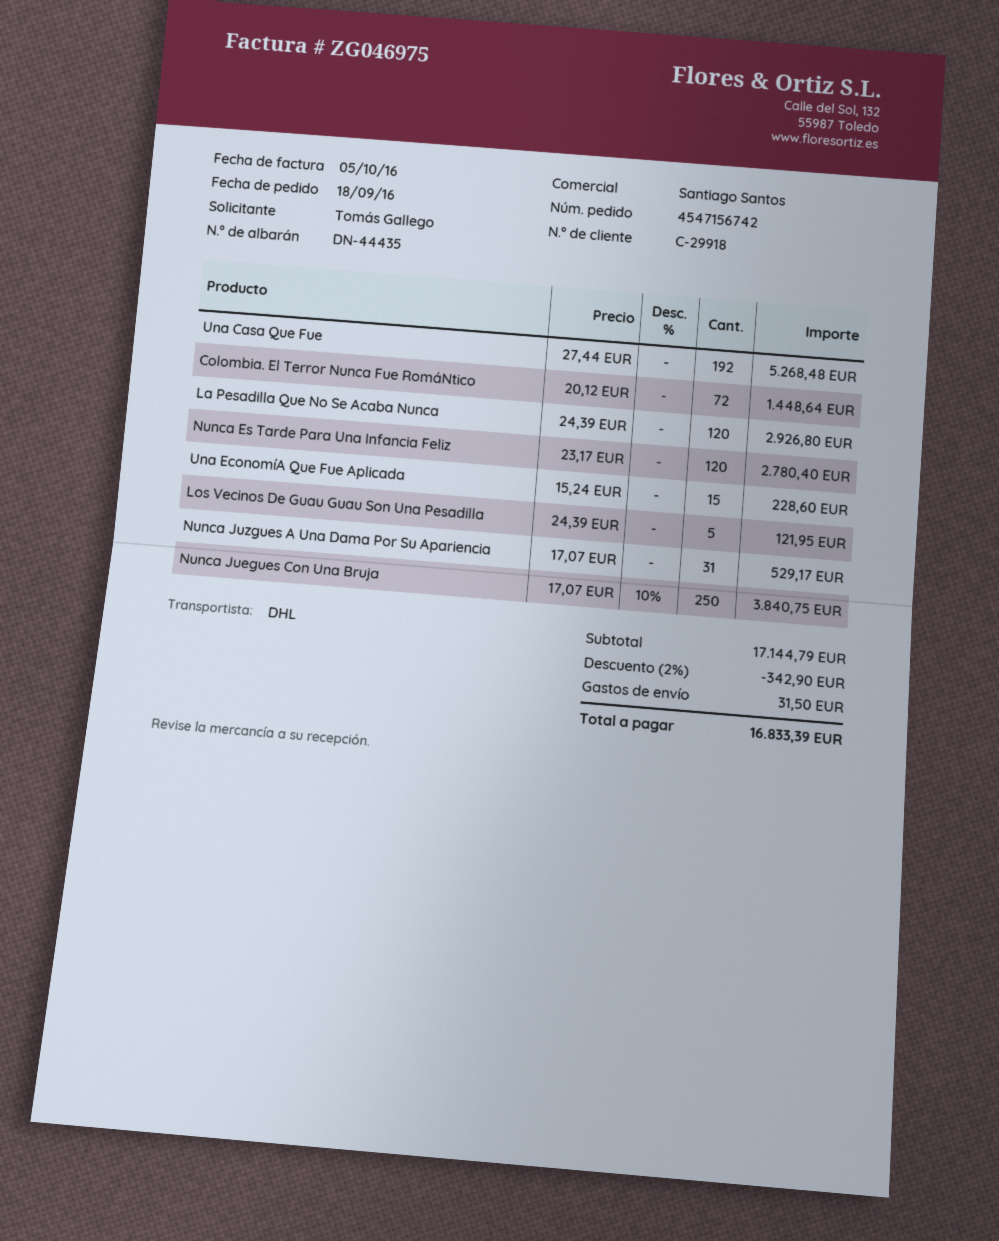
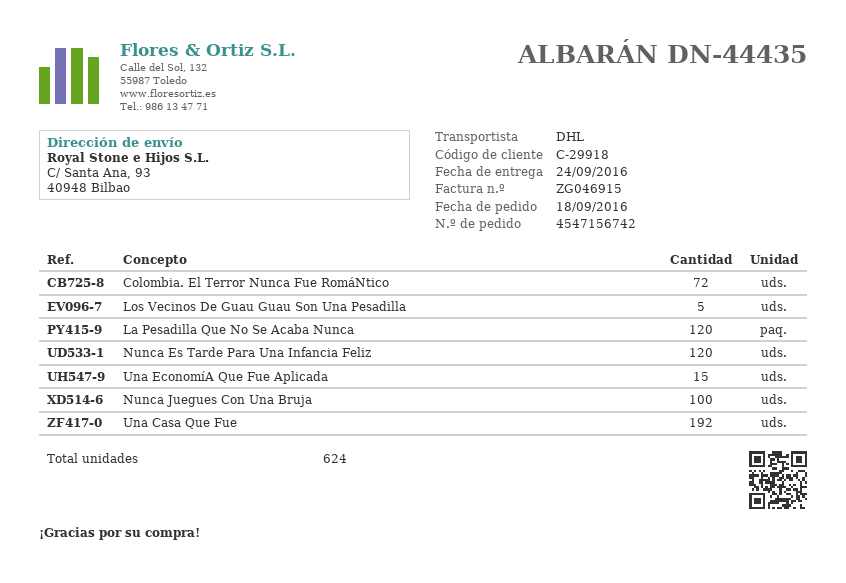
invoice number: ZG046975 -> ZG046915
Nunca Juzgues A Una Dama Por Su Apariencia: 31 -> none
Nunca Juegues Con Una Bruja: 250 -> 100

